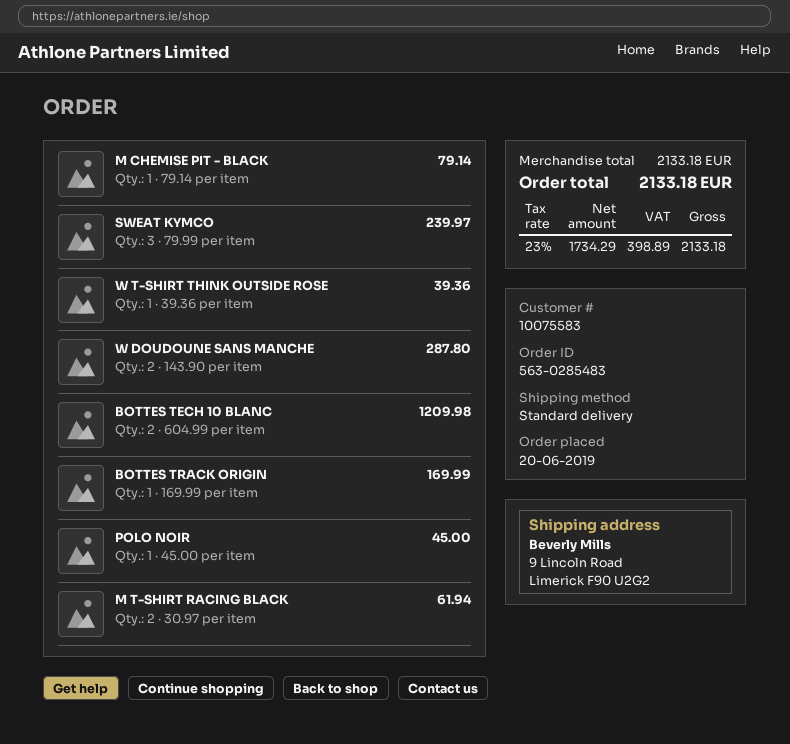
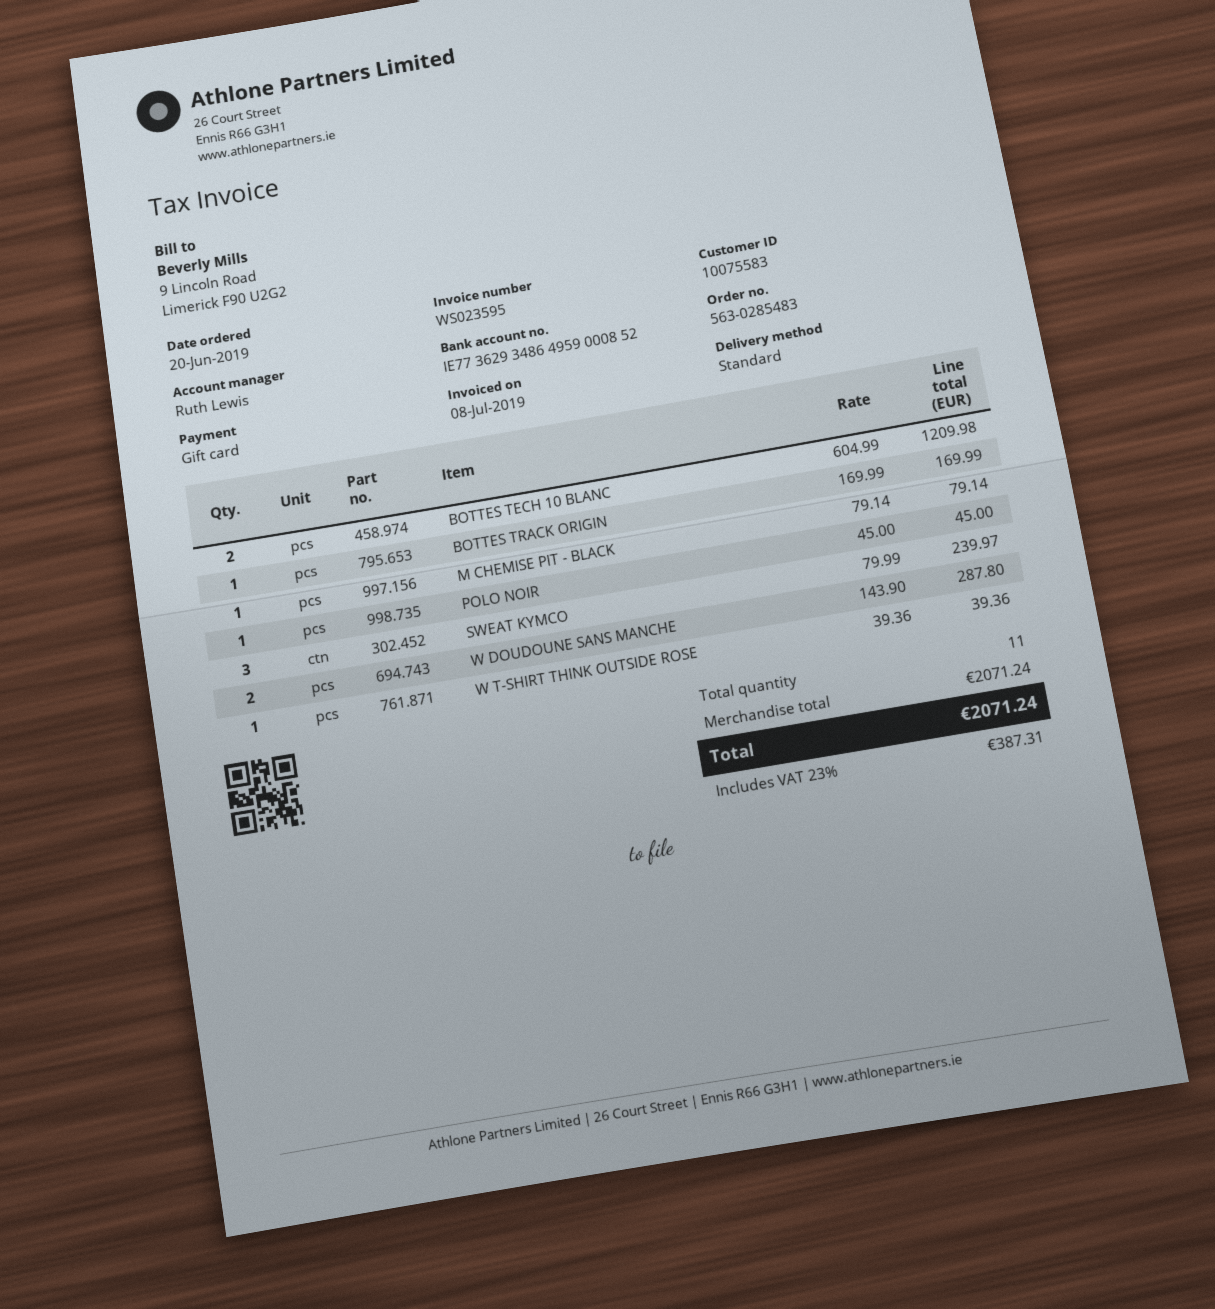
M T-SHIRT RACING BLACK: 2 x 30.97 = 61.94 -> none
subtotal: 2133.18 -> 2071.24
tax: 23% = 398.89 -> 23% = 387.31
total: 2133.18 -> 2071.24

